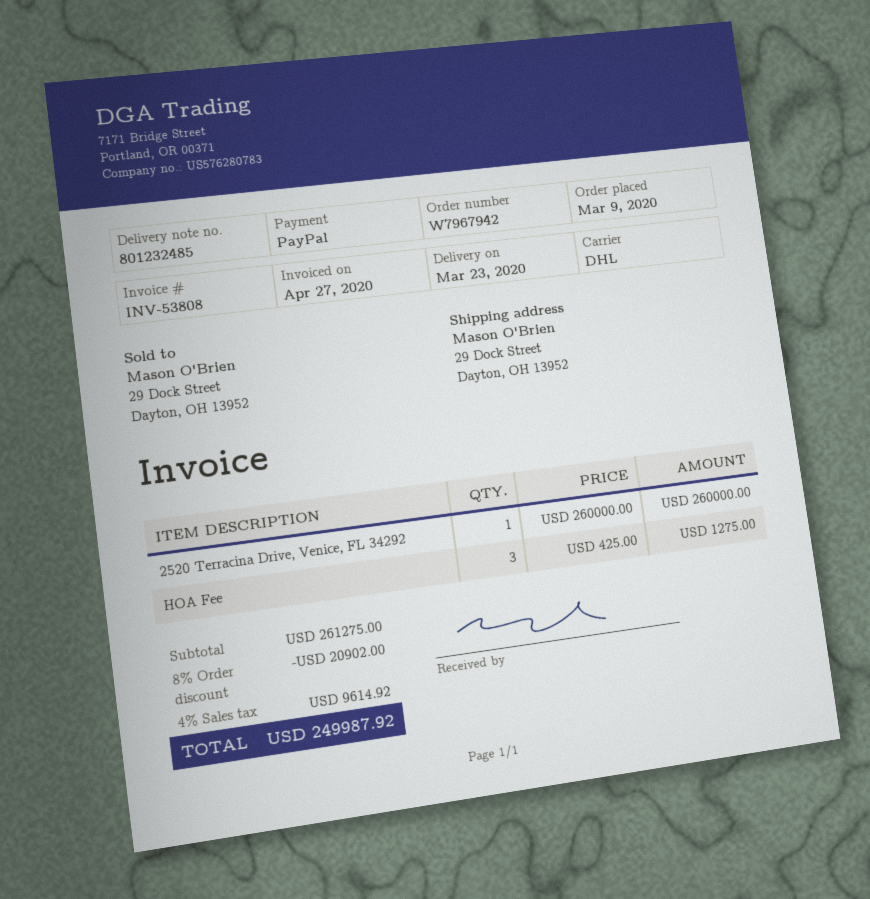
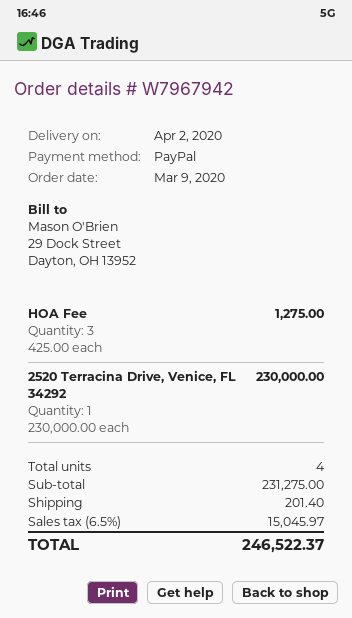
delivery date: 2020-03-23 -> 2020-04-02
2520 Terracina Drive, Venice, FL 34292: 1 x 260000.00 = 260000.00 -> 1 x 230000.00 = 230000.00
subtotal: 261275.00 -> 231275.00
discount: 8% = 20902.00 -> none
shipping: none -> 201.40
tax: 4% = 9614.92 -> 6.5% = 15045.97
total: 249987.92 -> 246522.37

